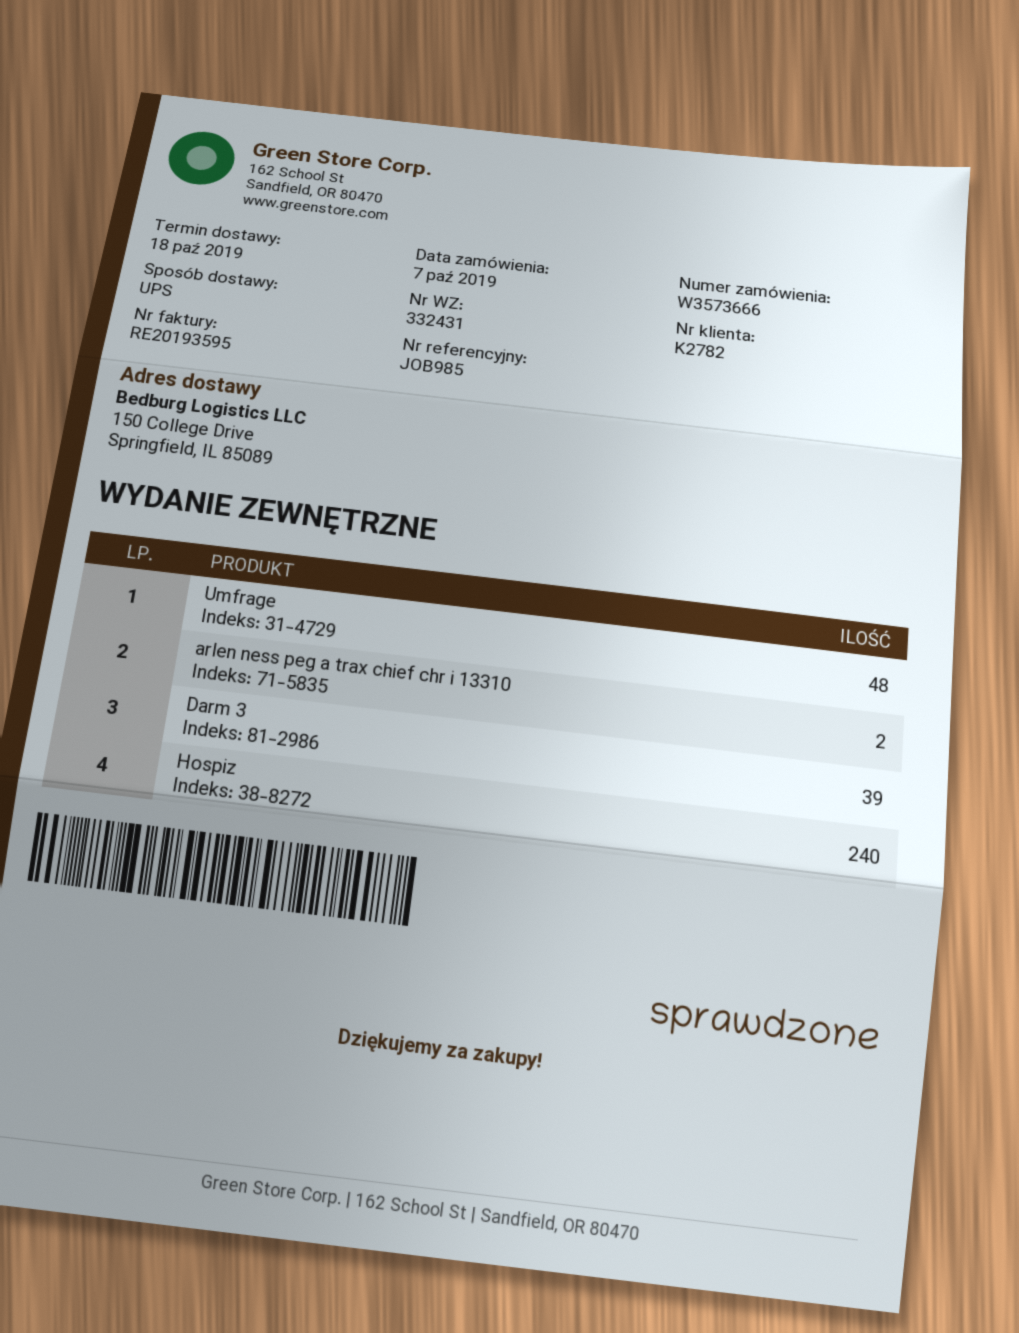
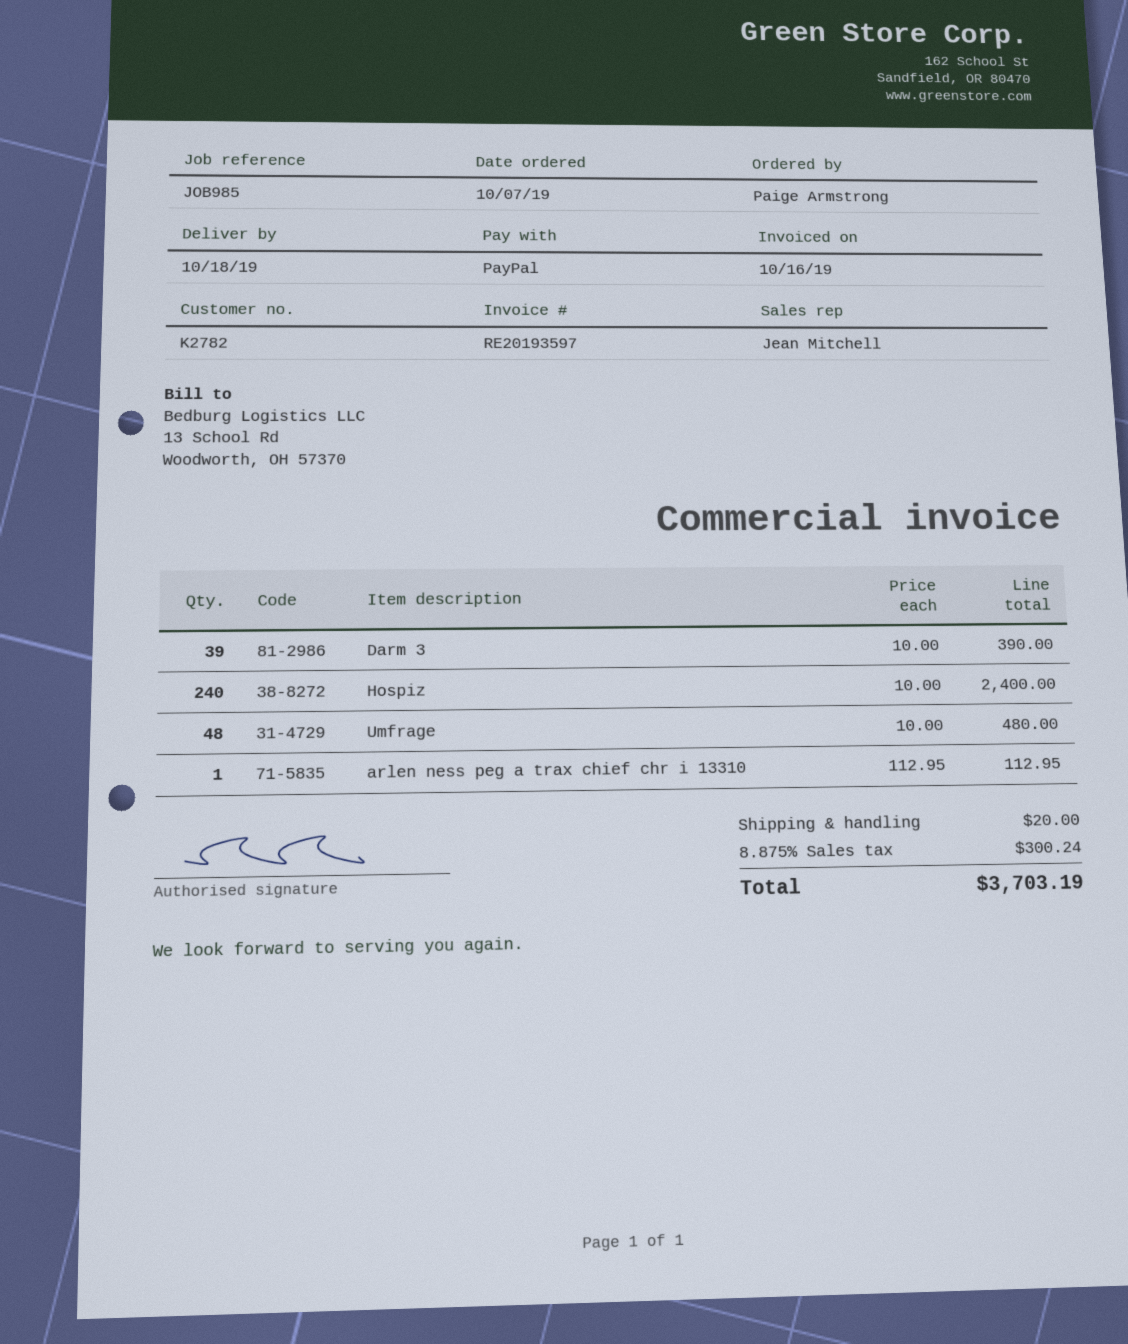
invoice number: RE20193595 -> RE20193597
arlen ness peg a trax chief chr i 13310: 2 -> 1

